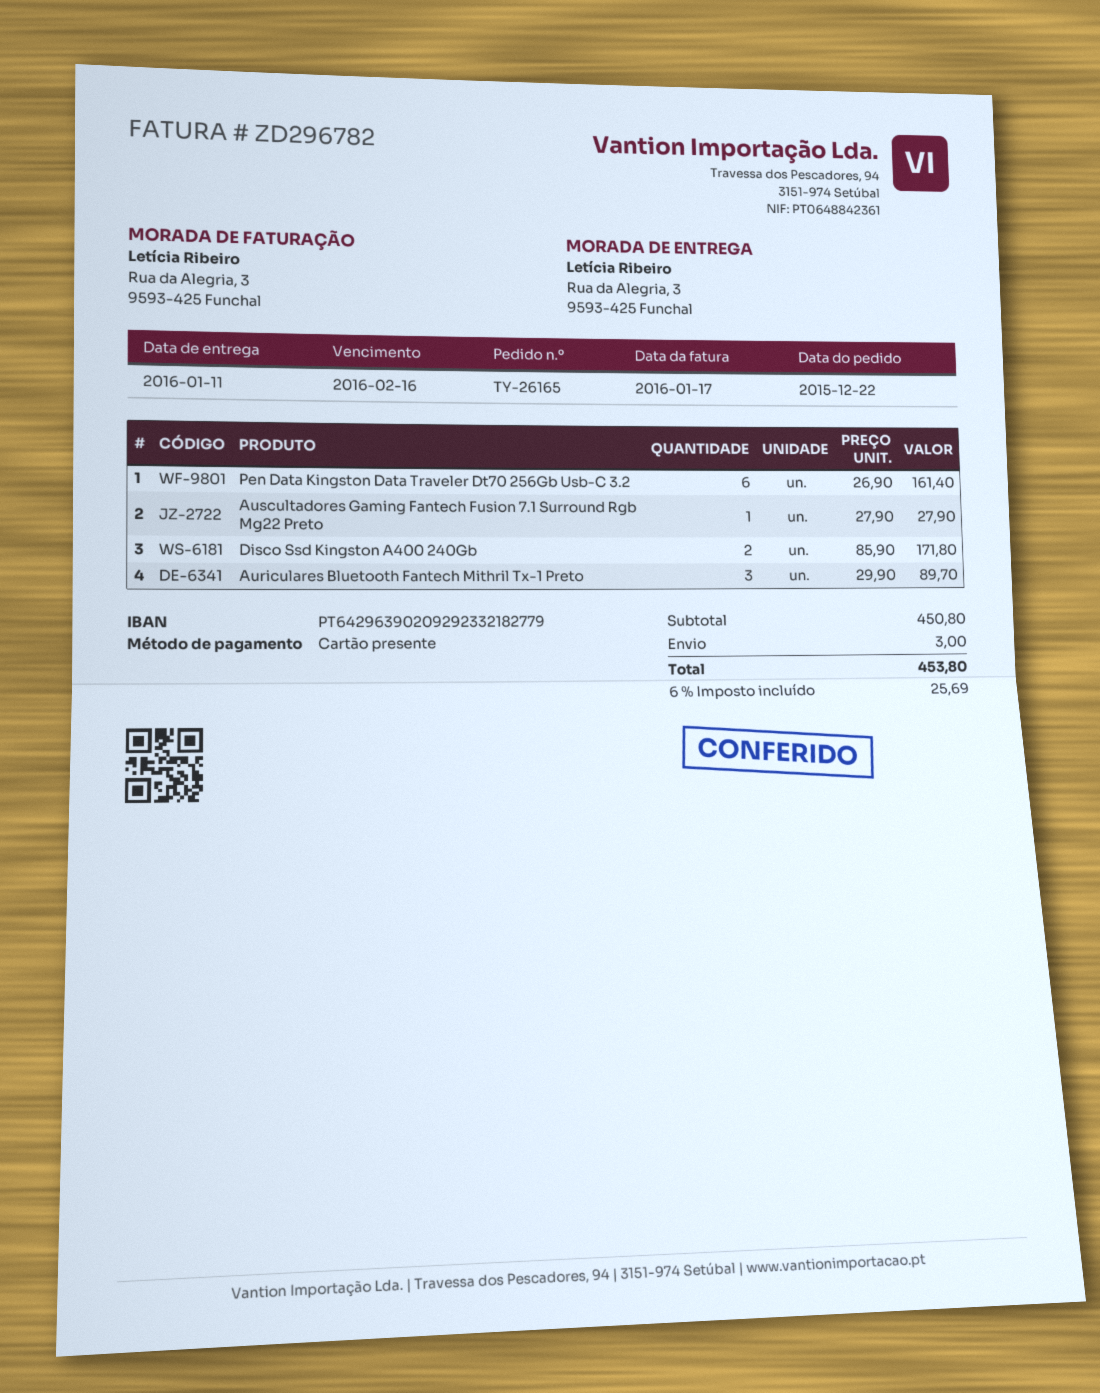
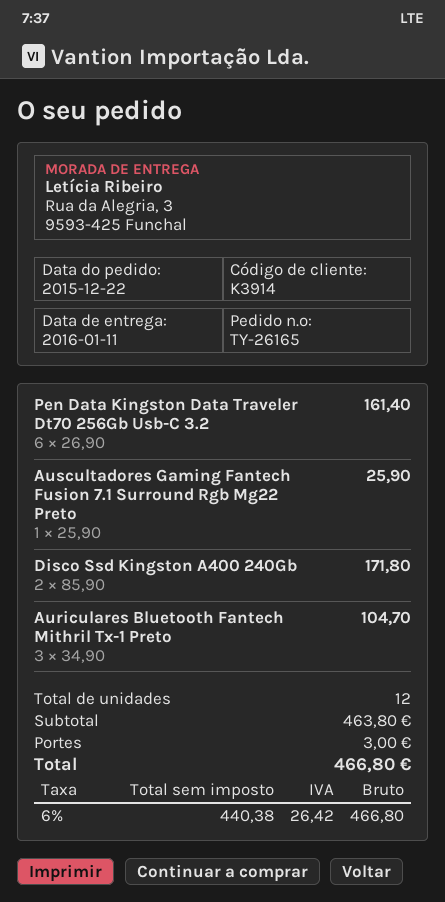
Auscultadores Gaming Fantech Fusion 7.1 Surround Rgb Mg22 Preto: 1 x 27.90 = 27.90 -> 1 x 25.90 = 25.90
Auriculares Bluetooth Fantech Mithril Tx-1 Preto: 3 x 29.90 = 89.70 -> 3 x 34.90 = 104.70
subtotal: 450.80 -> 463.80
tax: 6% = 25.69 -> 6% = 26.42
total: 453.80 -> 466.80

